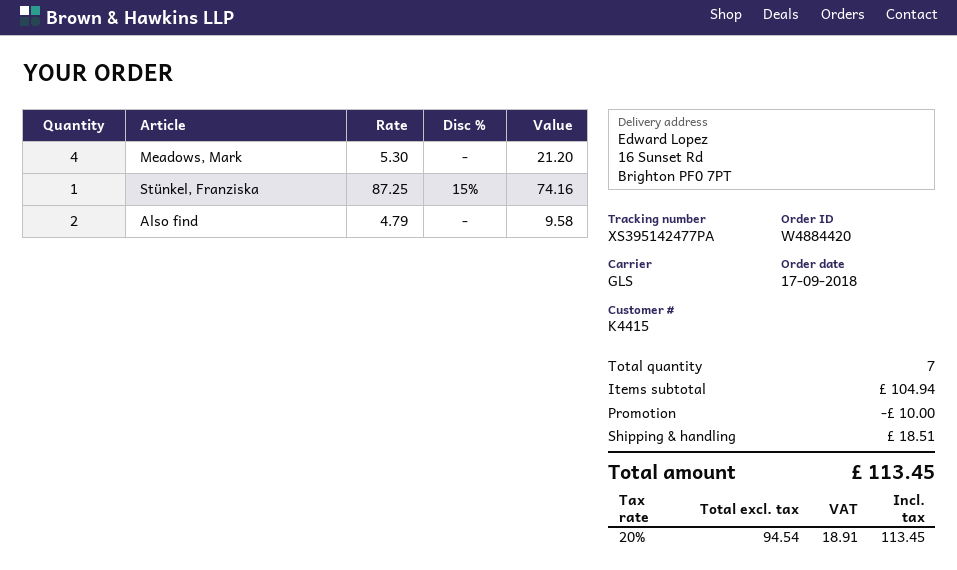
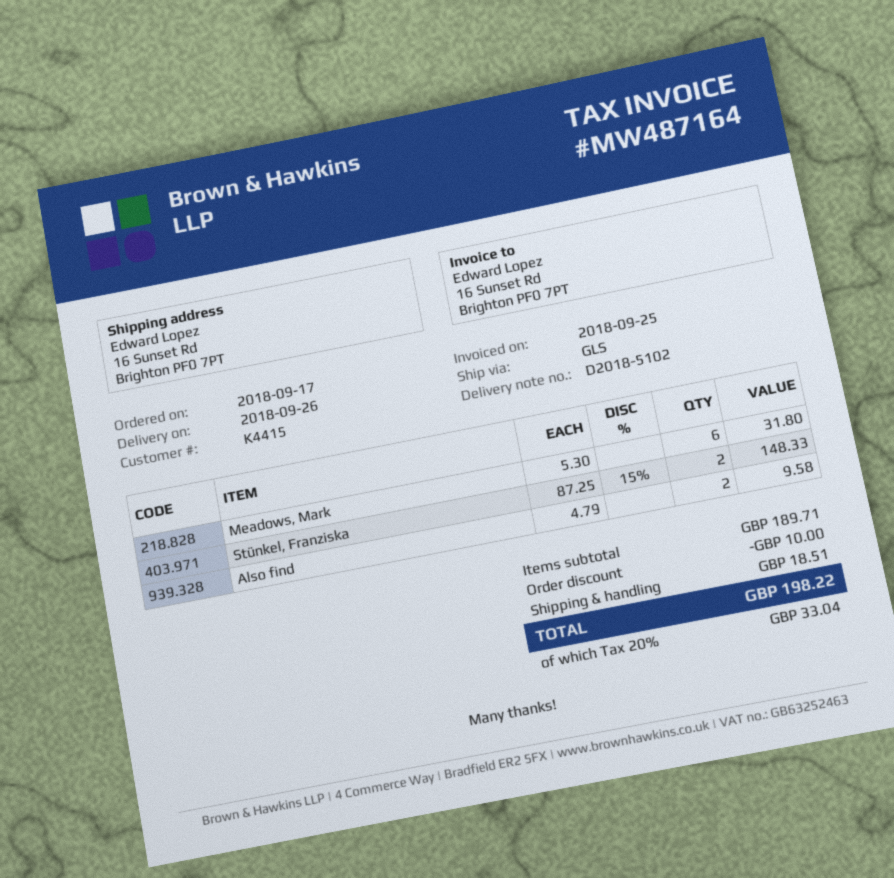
Meadows, Mark: 4 x 5.30 = 21.20 -> 6 x 5.30 = 31.80
Stünkel, Franziska: 1 x 87.25 - 15% = 74.16 -> 2 x 87.25 - 15% = 148.33
subtotal: 104.94 -> 189.71
tax: 20% = 18.91 -> 20% = 33.04
total: 113.45 -> 198.22

